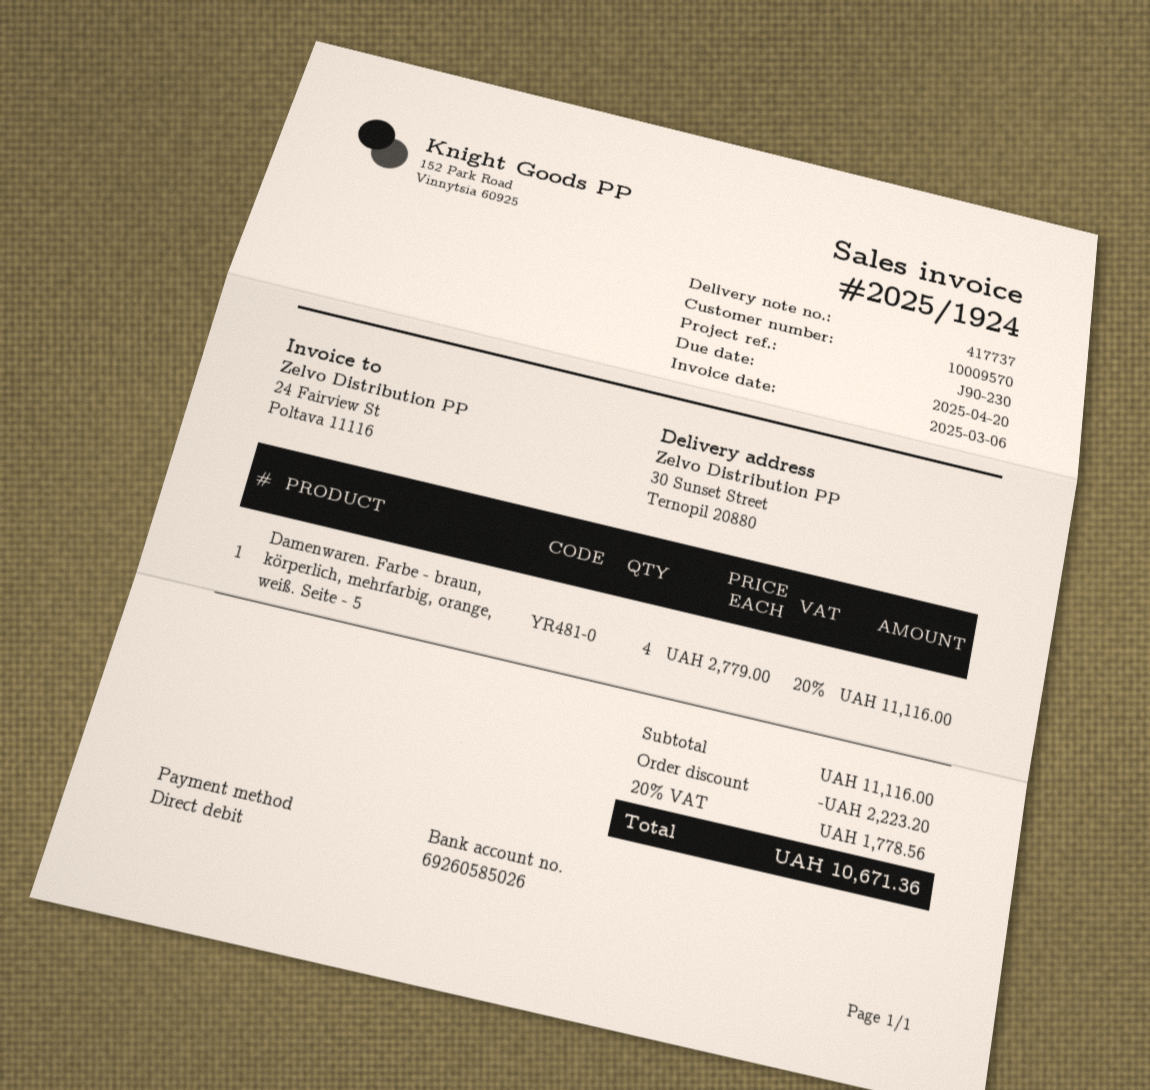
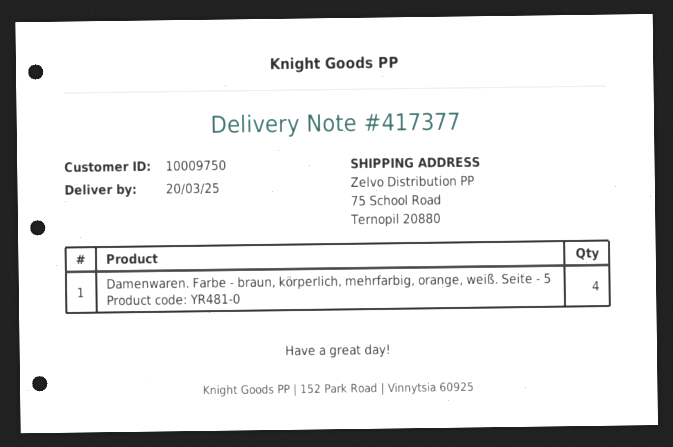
delivery note number: 417737 -> 417377
customer number: 10009570 -> 10009750
ship to: 30 Sunset Street, Ternopil 20880 -> 75 School Road, Ternopil 20880

